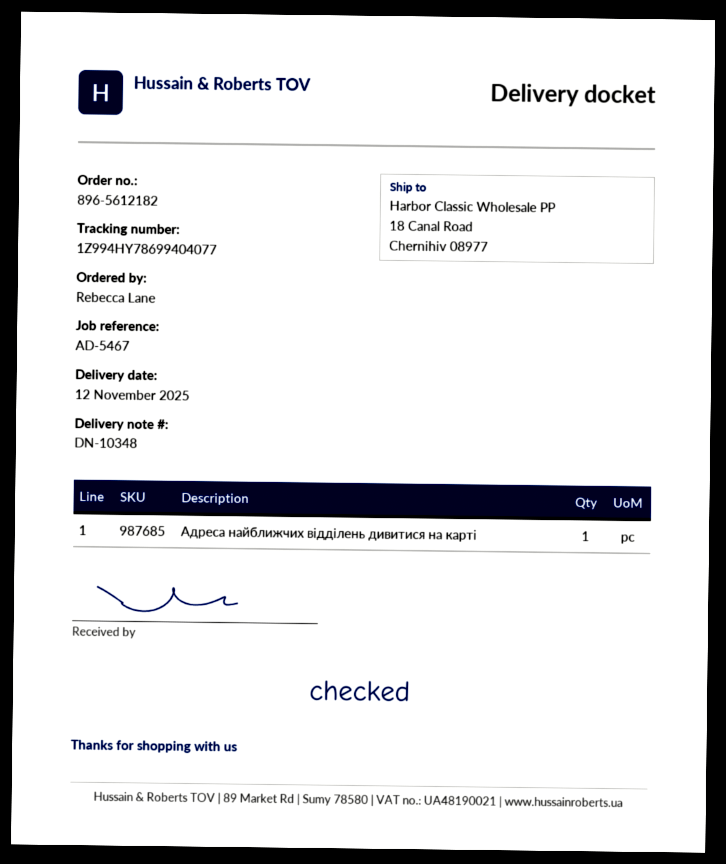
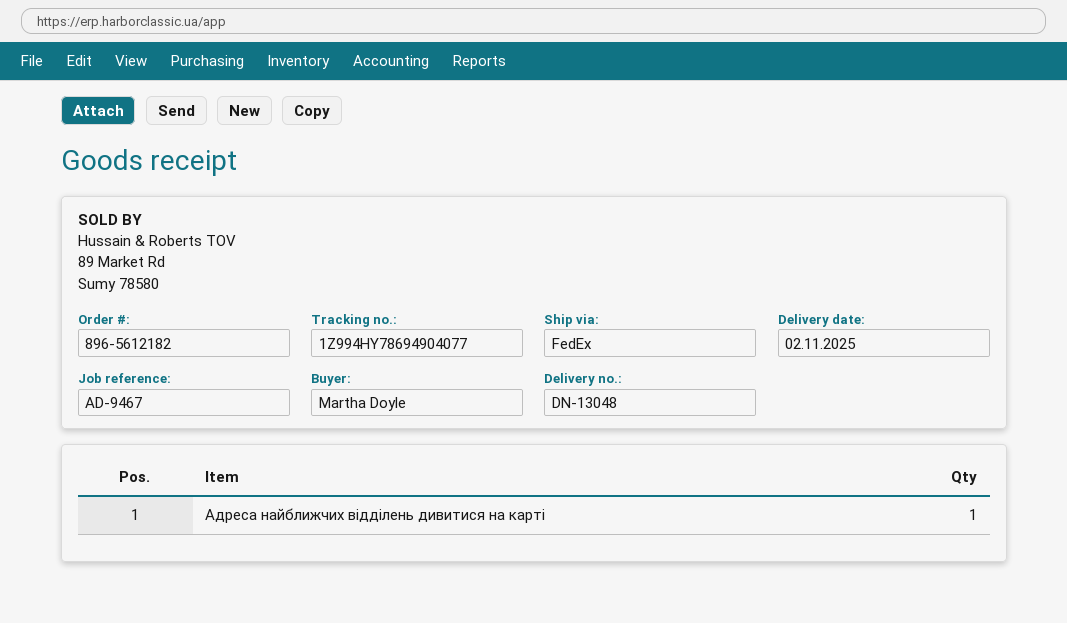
delivery note number: DN-10348 -> DN-13048
delivery date: 2025-11-12 -> 2025-11-02
reference: AD-5467 -> AD-9467
ordered by: Rebecca Lane -> Martha Doyle
tracking number: 1Z994HY78699404077 -> 1Z994HY78694904077

